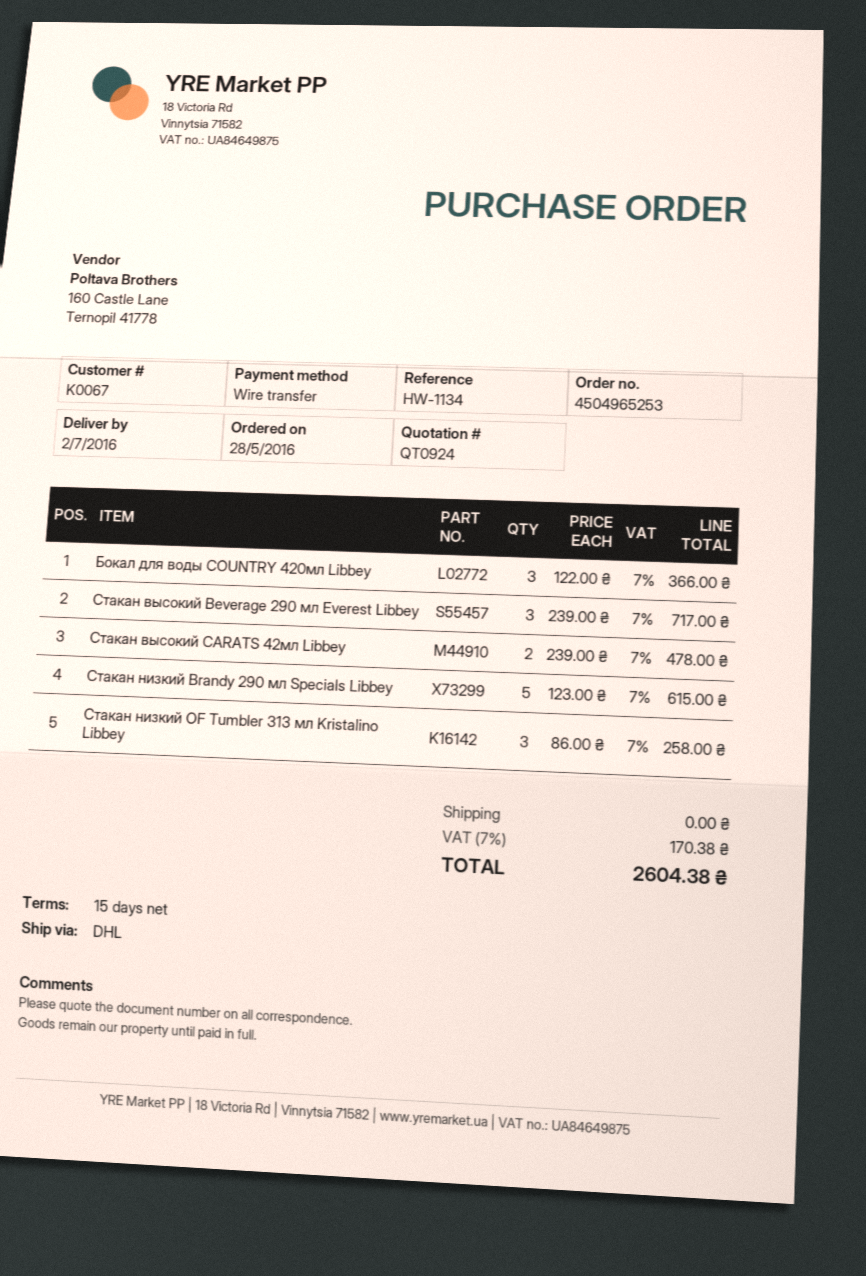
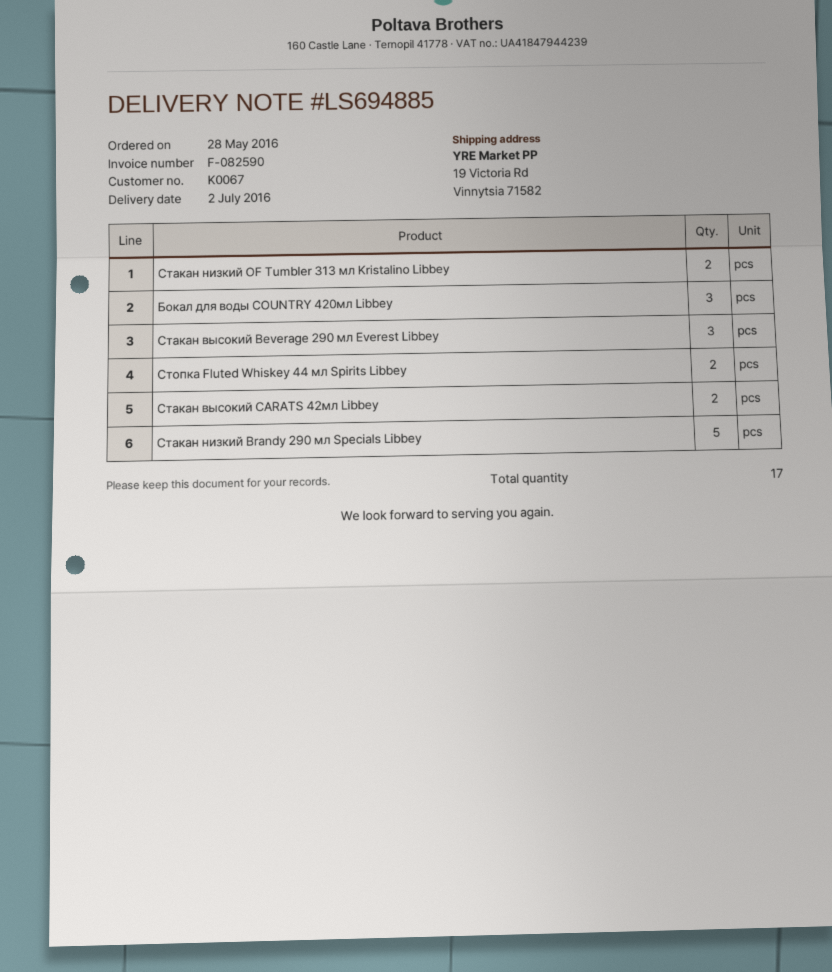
Стакан низкий OF Tumbler 313 мл Kristalino Libbey: 3 -> 2
Стопка Fluted Whiskey 44 мл Spirits Libbey: none -> 2

